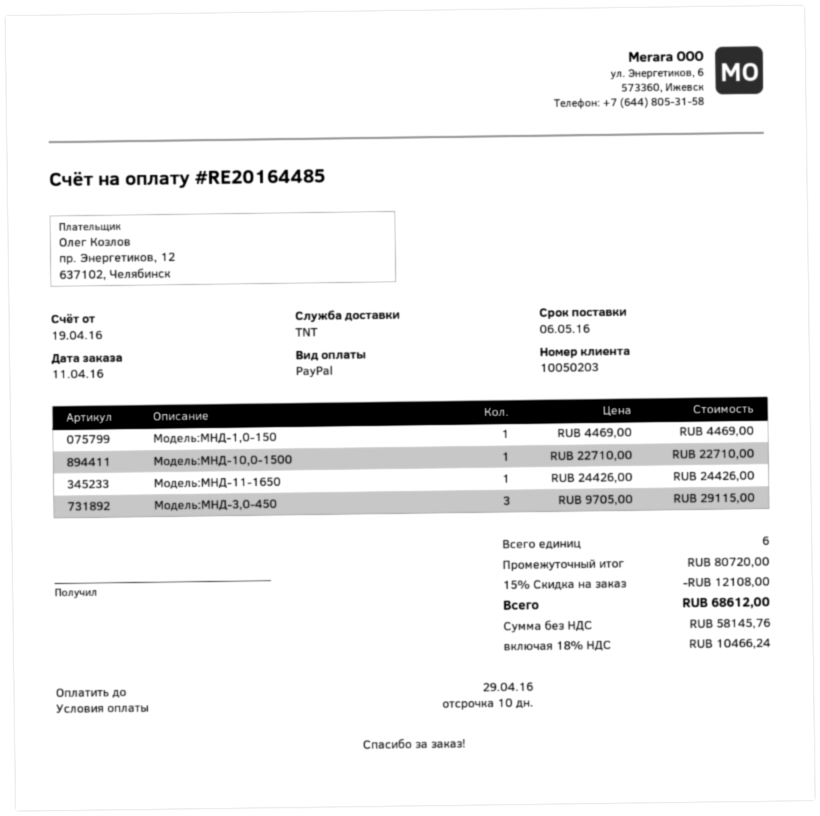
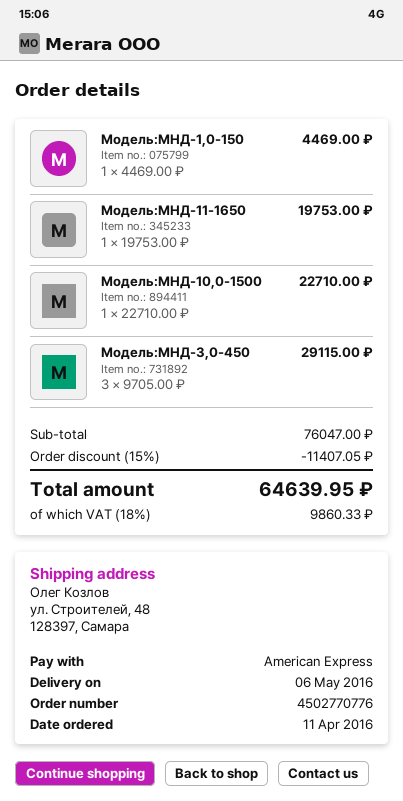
payment method: PayPal -> American Express
Модель:МНД-11-1650: 1 x 24426.00 = 24426.00 -> 1 x 19753.00 = 19753.00
subtotal: 80720.00 -> 76047.00
discount: 15% = 12108.00 -> 15% = 11407.05
tax: 18% = 10466.24 -> 18% = 9860.33
total: 68612.00 -> 64639.95

